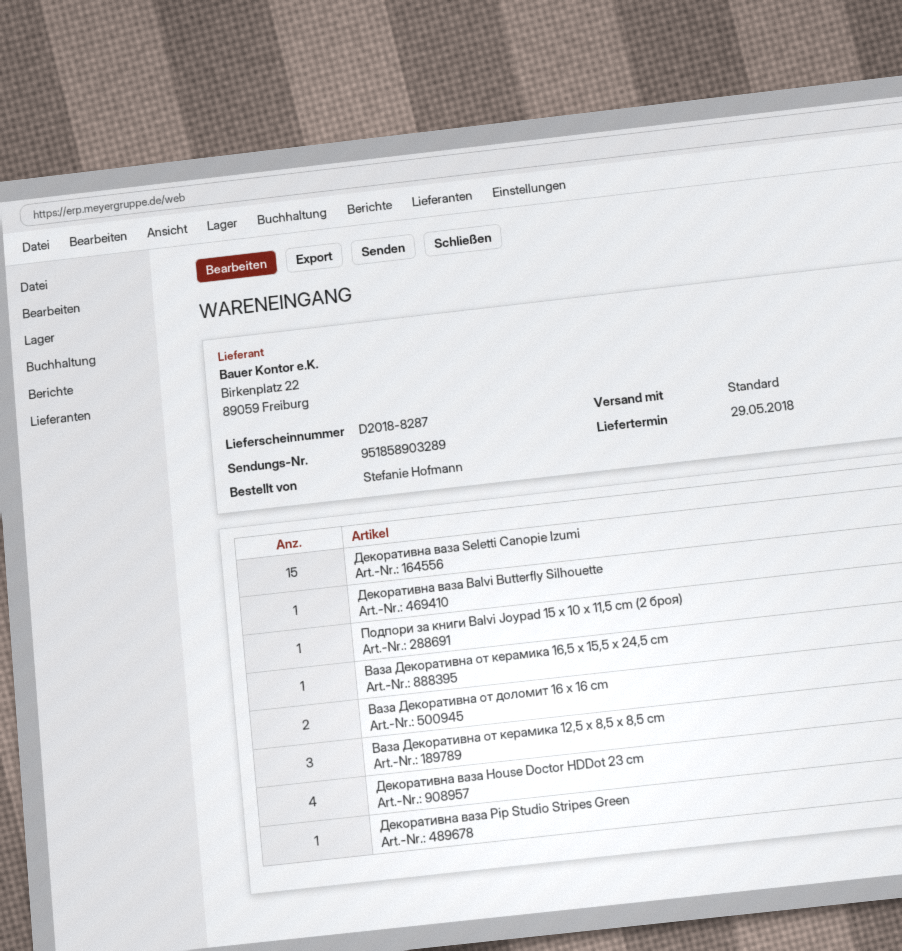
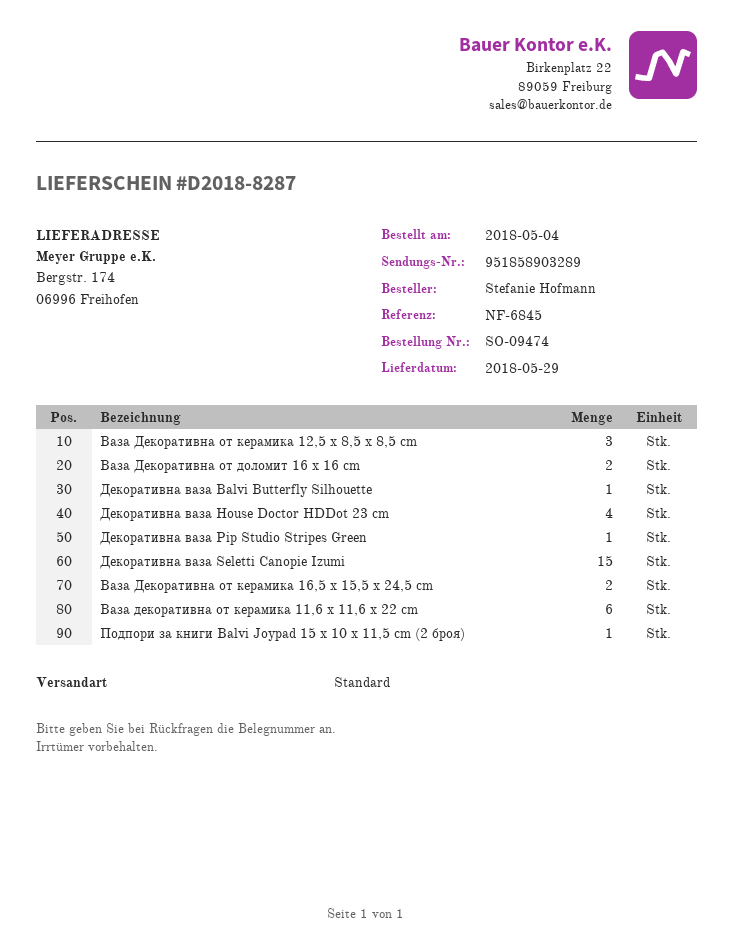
Ваза Декоративна от керамика 16,5 x 15,5 x 24,5 cm: 1 -> 2
Ваза декоративна от керамика 11,6 x 11,6 x 22 cm: none -> 6

